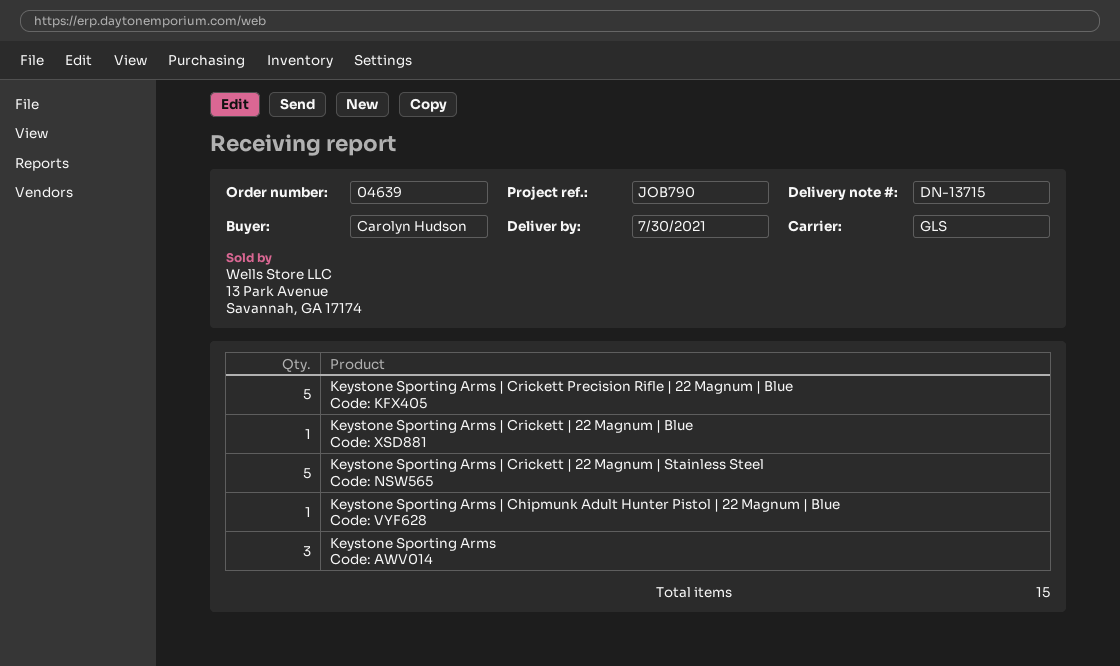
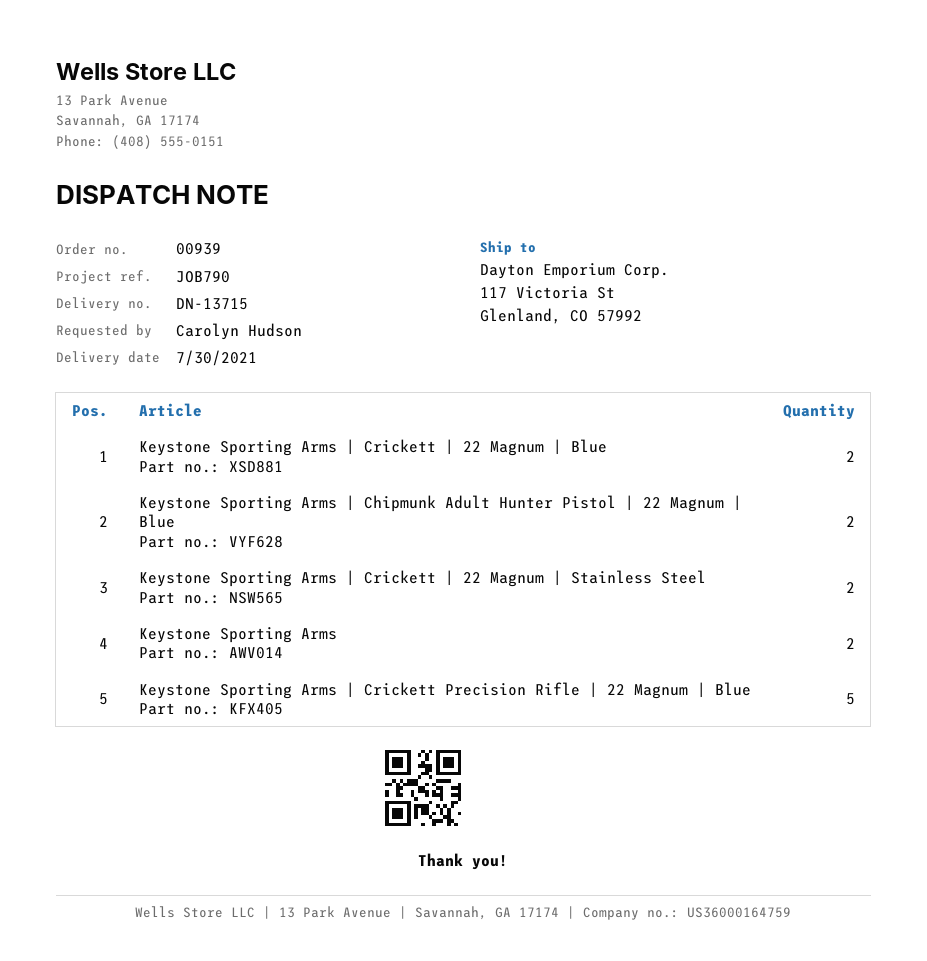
order number: 04639 -> 00939
Keystone Sporting Arms | Crickett | 22 Magnum | Blue: 1 -> 2
Keystone Sporting Arms | Crickett | 22 Magnum | Stainless Steel: 5 -> 2
Keystone Sporting Arms | Chipmunk Adult Hunter Pistol | 22 Magnum | Blue: 1 -> 2
Keystone Sporting Arms: 3 -> 2

